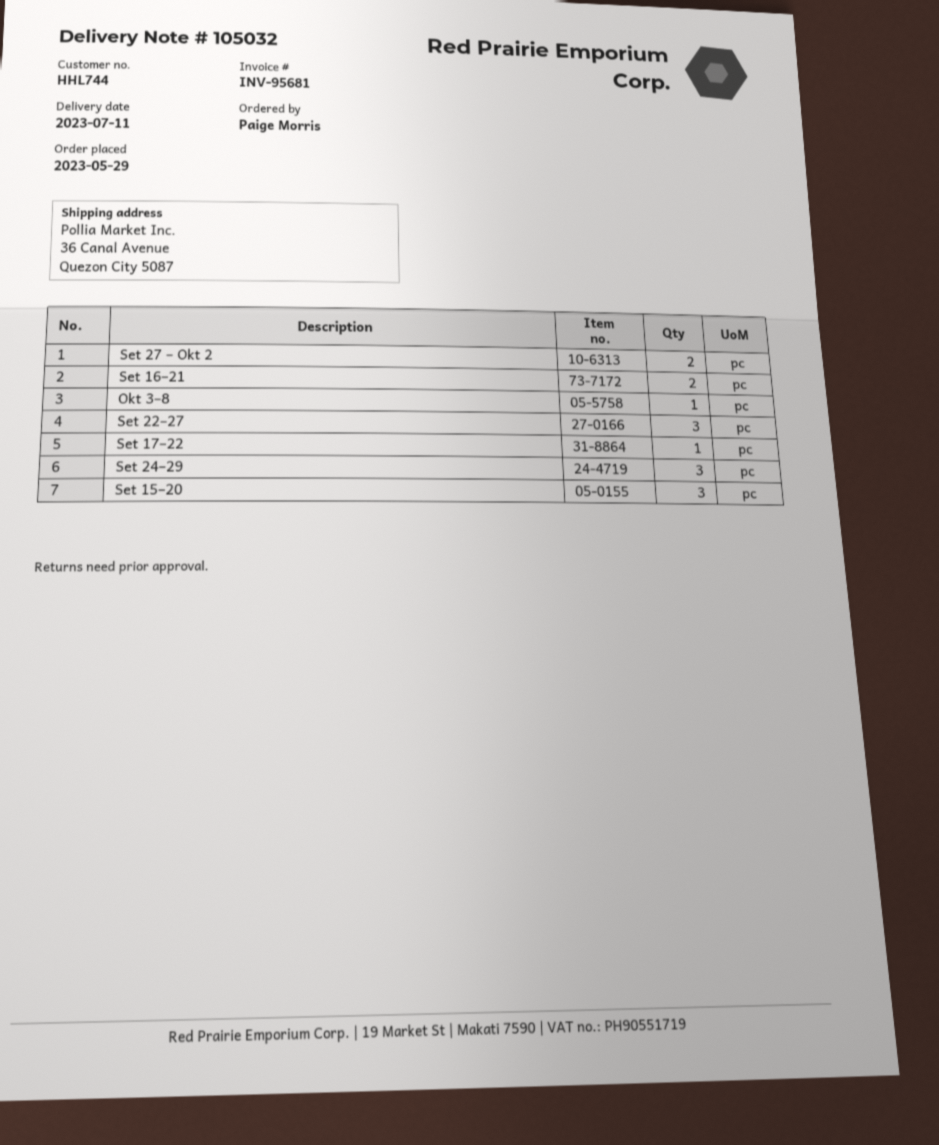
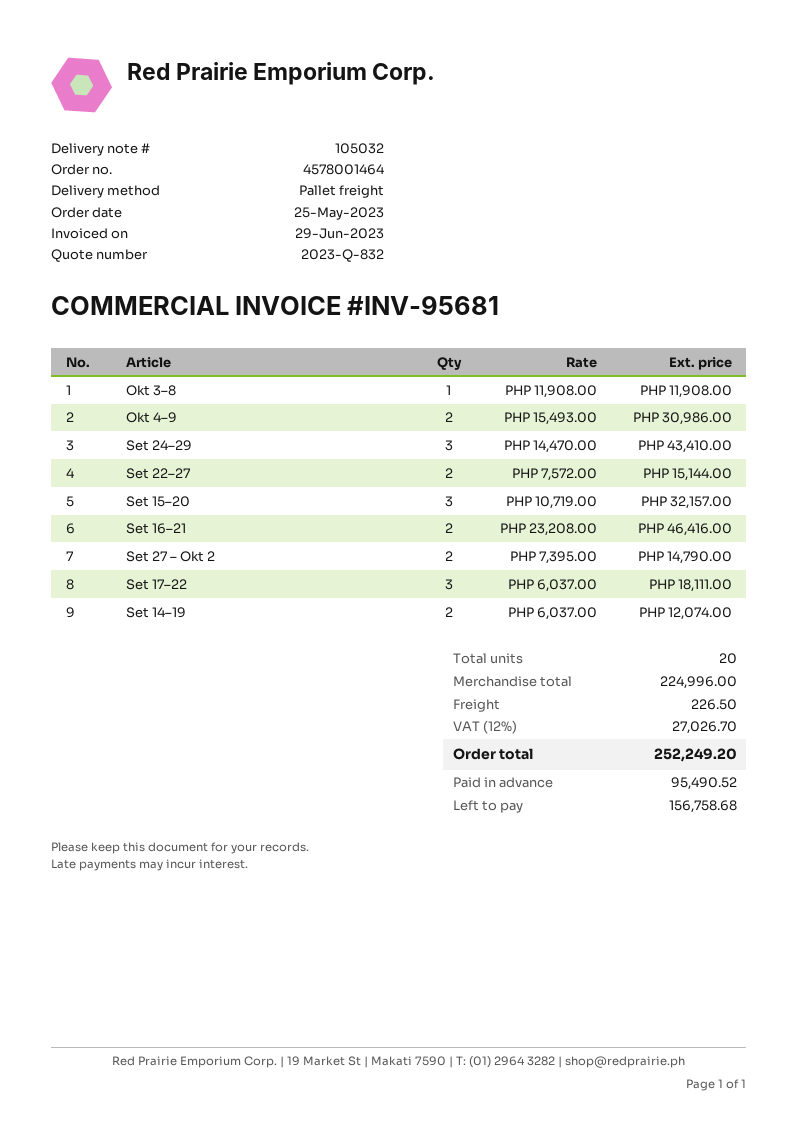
order date: 2023-05-29 -> 2023-05-25
Set 22–27: 3 -> 2
Set 17–22: 1 -> 3
Okt 4–9: none -> 2
Set 14–19: none -> 2

